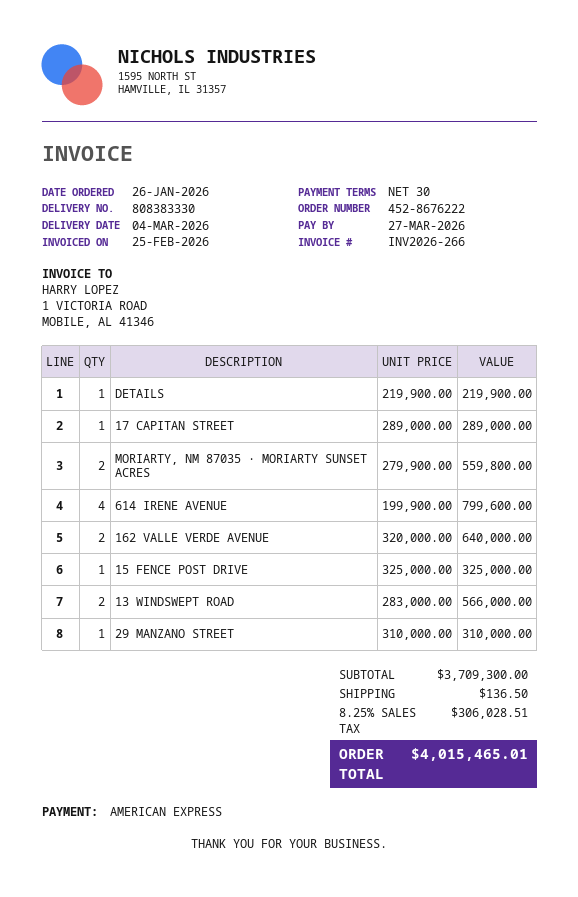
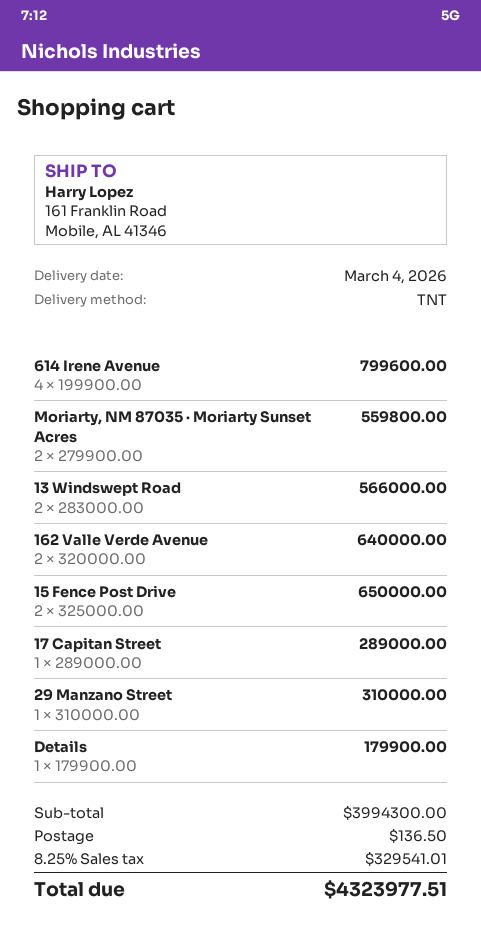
DETAILS: 1 x 219900.00 = 219900.00 -> 1 x 179900.00 = 179900.00
15 FENCE POST DRIVE: 1 x 325000.00 = 325000.00 -> 2 x 325000.00 = 650000.00
subtotal: 3709300.00 -> 3994300.00
tax: 8.25% = 306028.51 -> 8.25% = 329541.01
total: 4015465.01 -> 4323977.51

